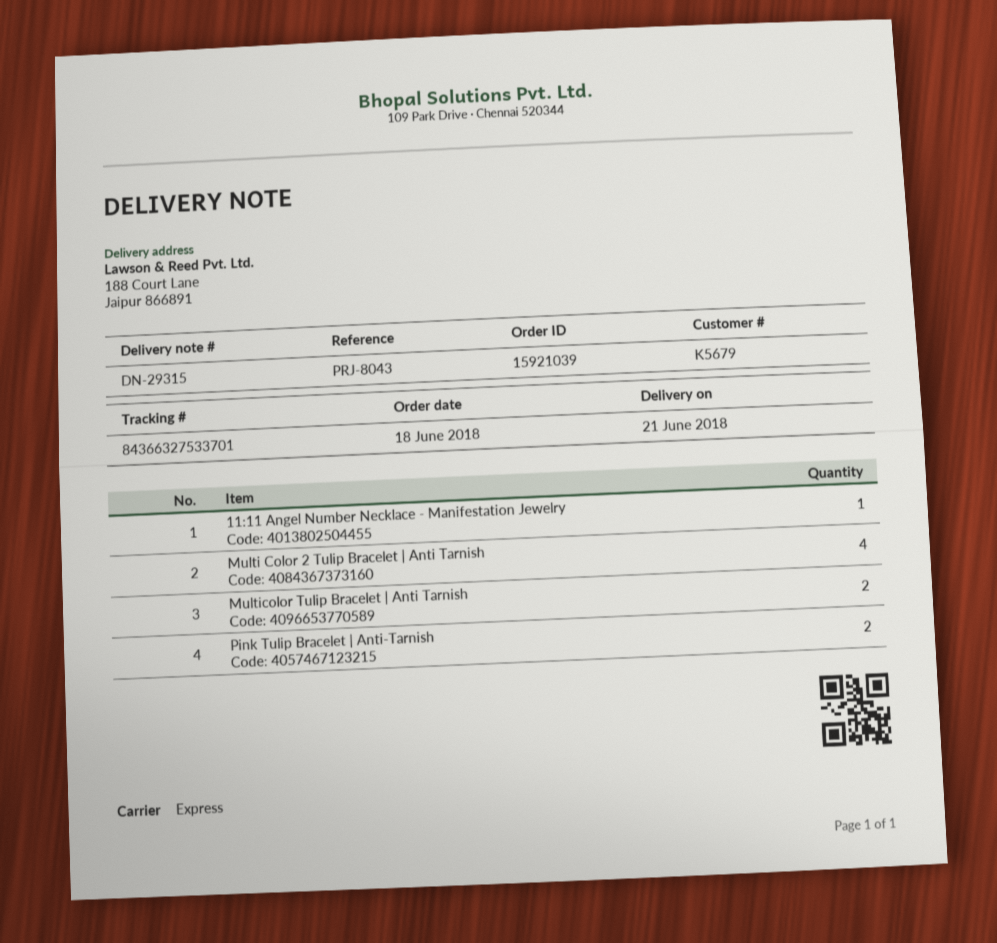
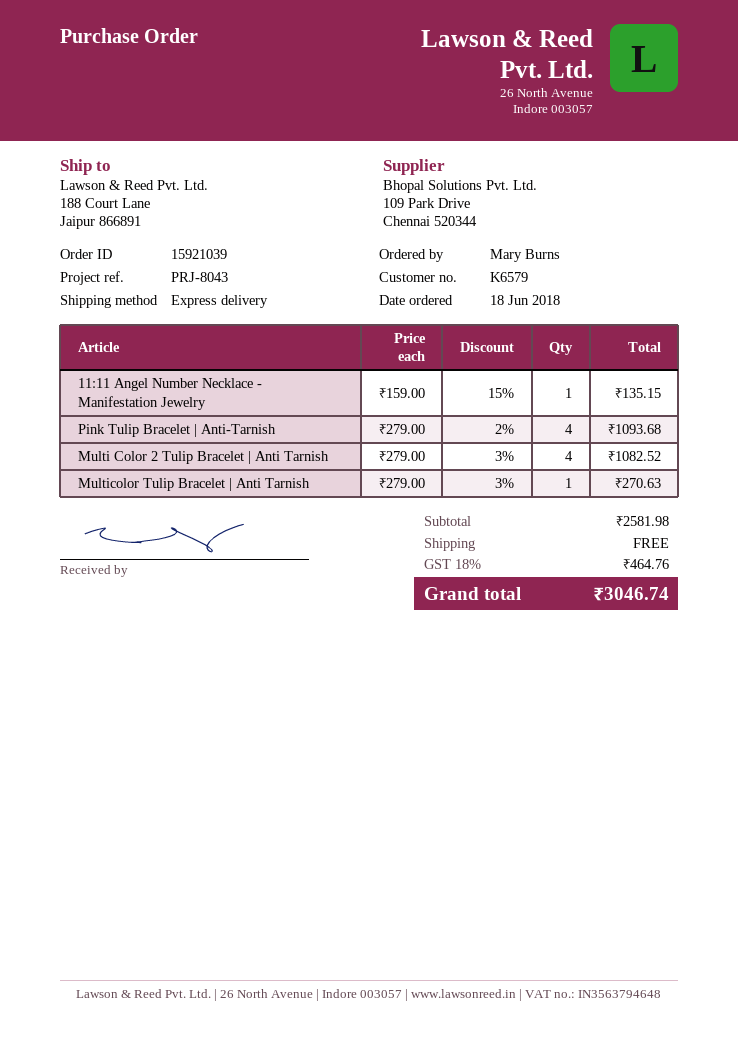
customer number: K5679 -> K6579
Multicolor Tulip Bracelet | Anti Tarnish: 2 -> 1
Pink Tulip Bracelet | Anti-Tarnish: 2 -> 4

